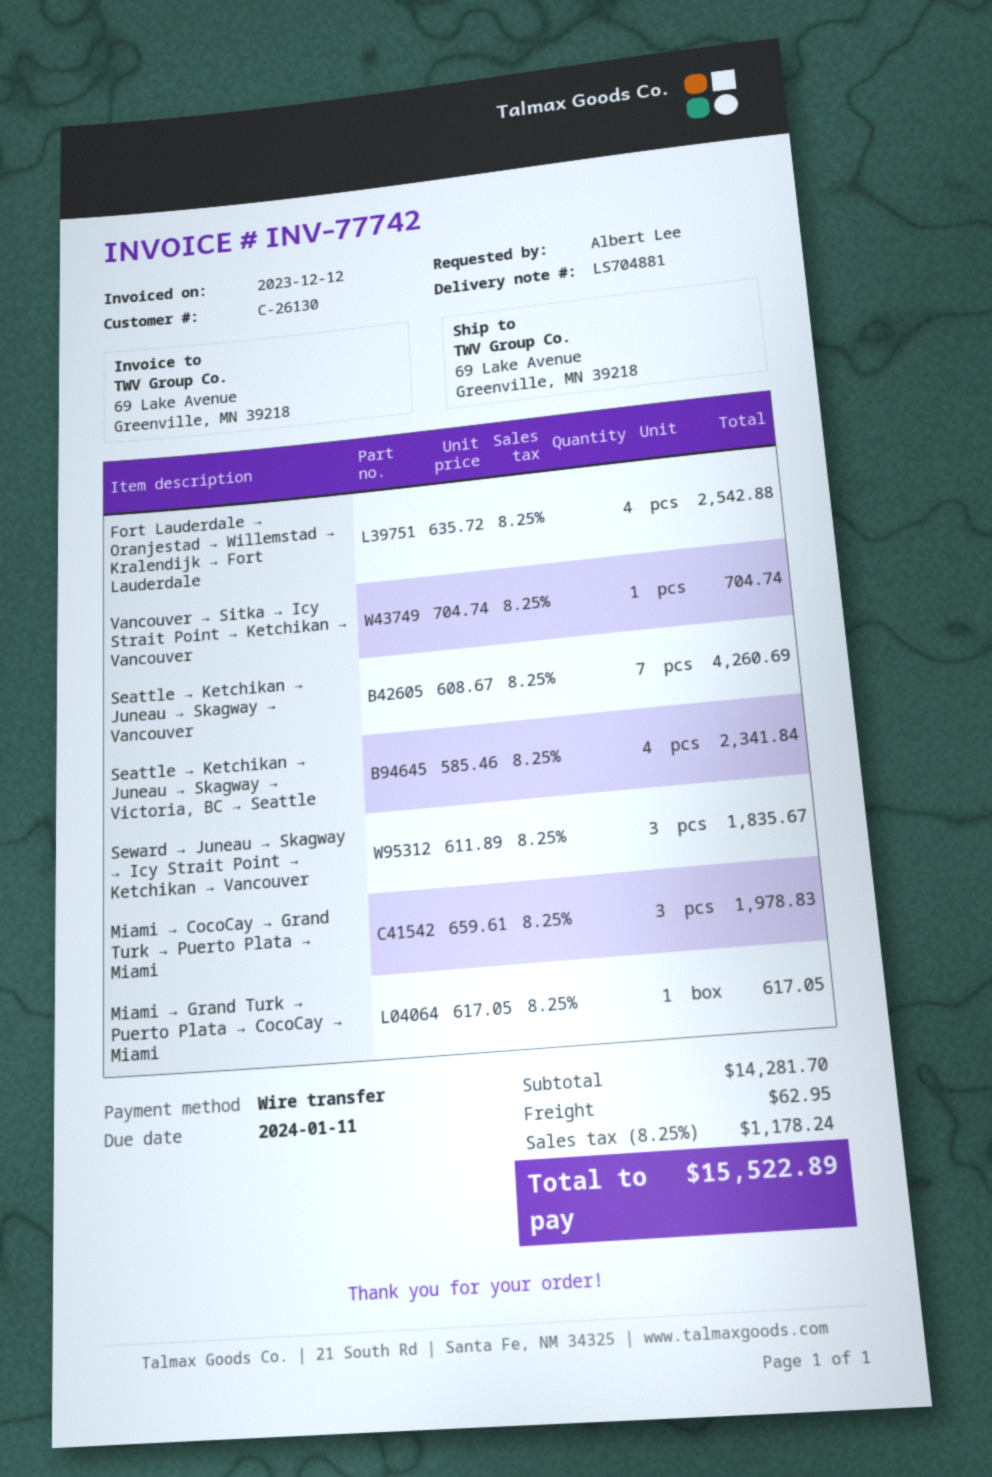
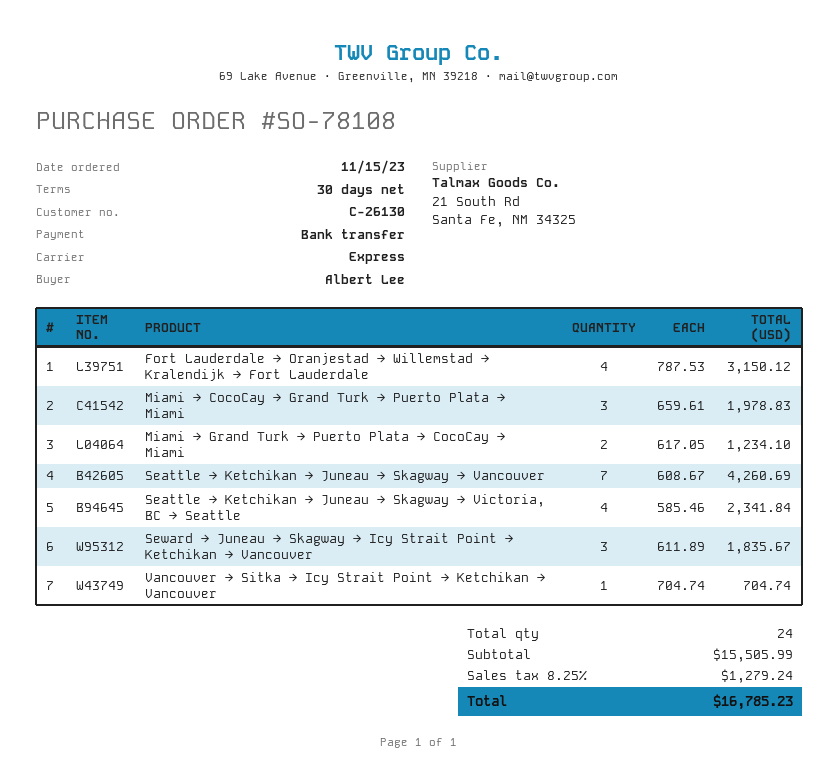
Fort Lauderdale → Oranjestad → Willemstad → Kralendijk → Fort Lauderdale: 4 x 635.72 = 2542.88 -> 4 x 787.53 = 3150.12
Miami → Grand Turk → Puerto Plata → CocoCay → Miami: 1 x 617.05 = 617.05 -> 2 x 617.05 = 1234.10
subtotal: 14281.70 -> 15505.99
shipping: 62.95 -> none
tax: 8.25% = 1178.24 -> 8.25% = 1279.24
total: 15522.89 -> 16785.23

